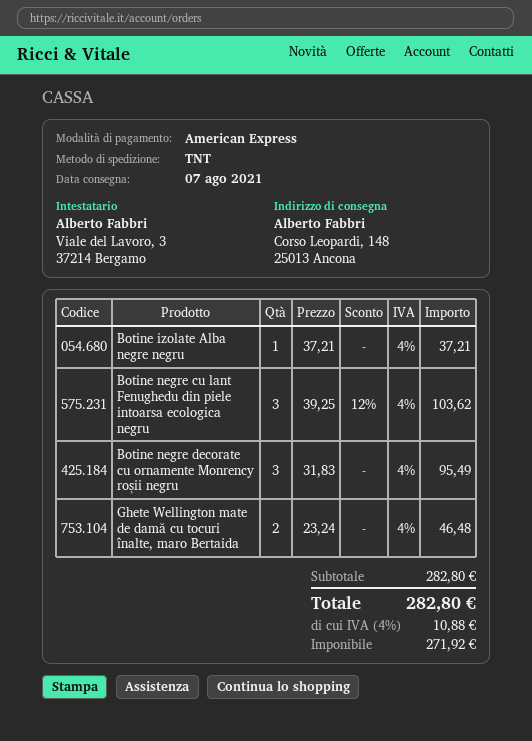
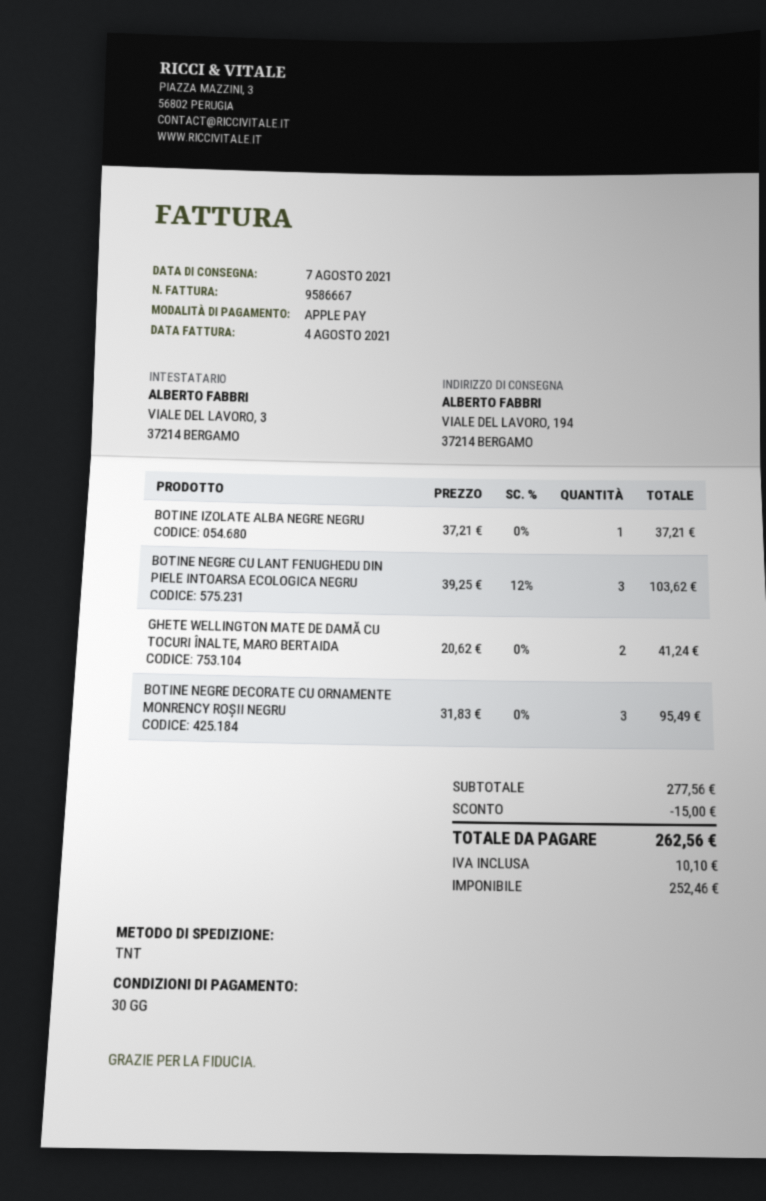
payment method: American Express -> Apple Pay
ship to: Corso Leopardi, 148, 25013 Ancona -> VIALE DEL LAVORO, 194, 37214 BERGAMO
Ghete Wellington mate de damă cu tocuri înalte, maro Bertaida: 2 x 23.24 = 46.48 -> 2 x 20.62 = 41.24
subtotal: 282.80 -> 277.56
discount: none -> 15.00
net: 271.92 -> 252.46
tax: 10.88 -> 10.10
total: 282.80 -> 262.56

